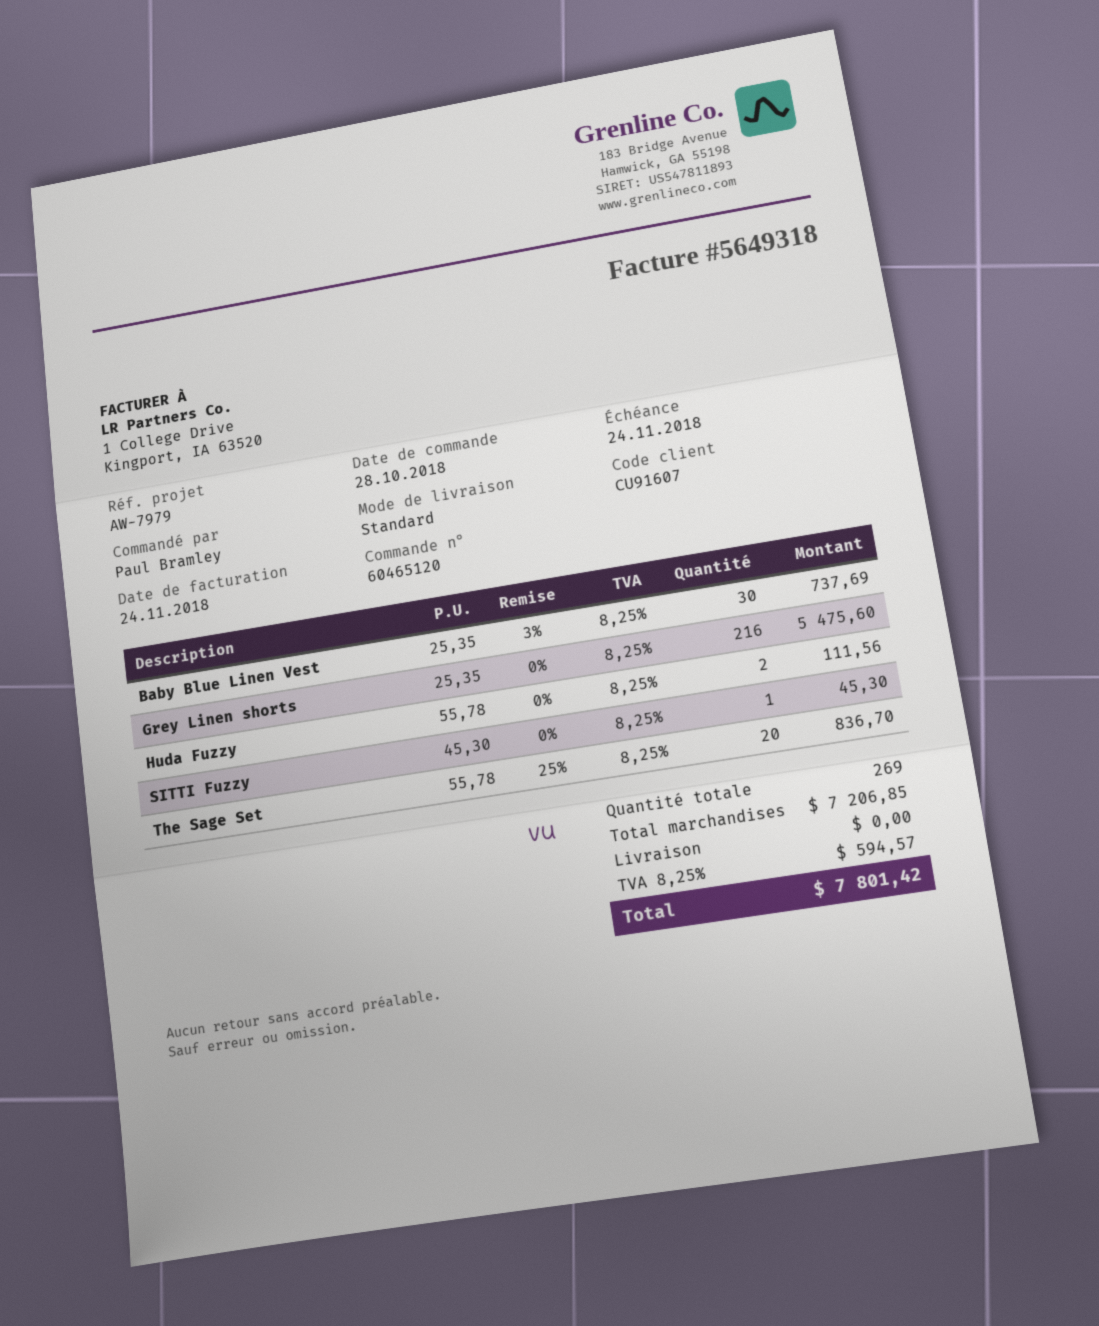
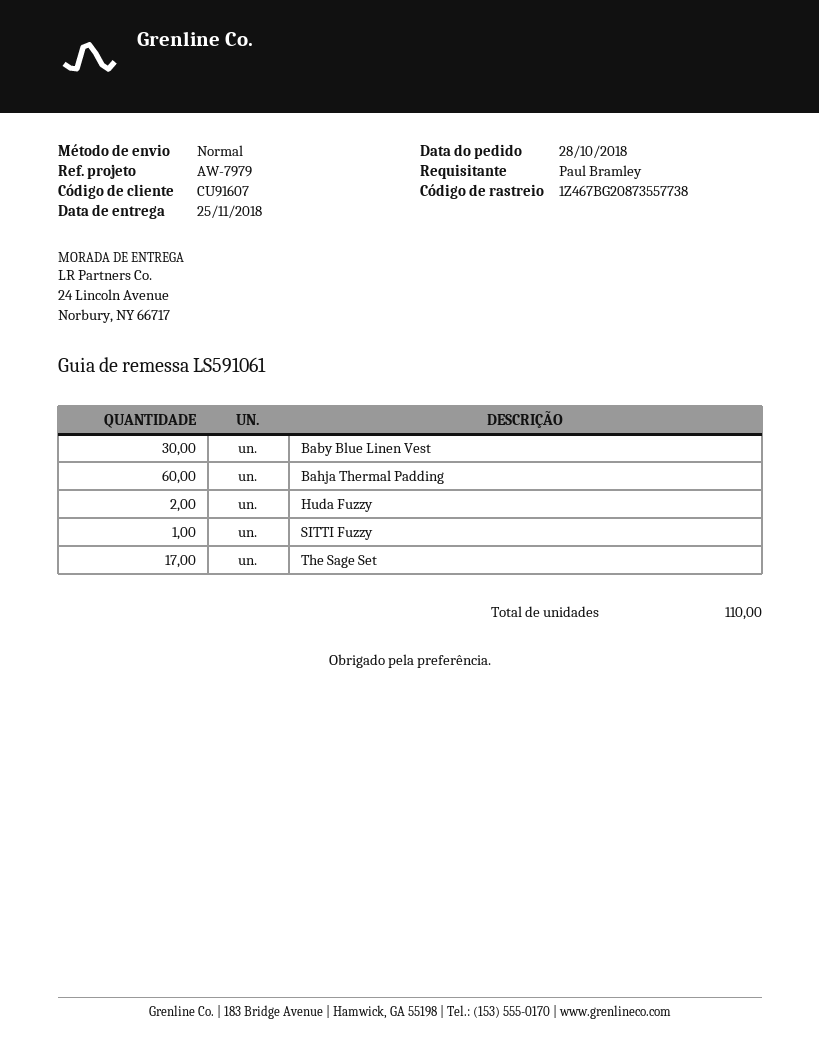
Grey Linen shorts: 216 -> none
The Sage Set: 20 -> 17
Bahja Thermal Padding: none -> 60
total quantity: 269 -> 110

